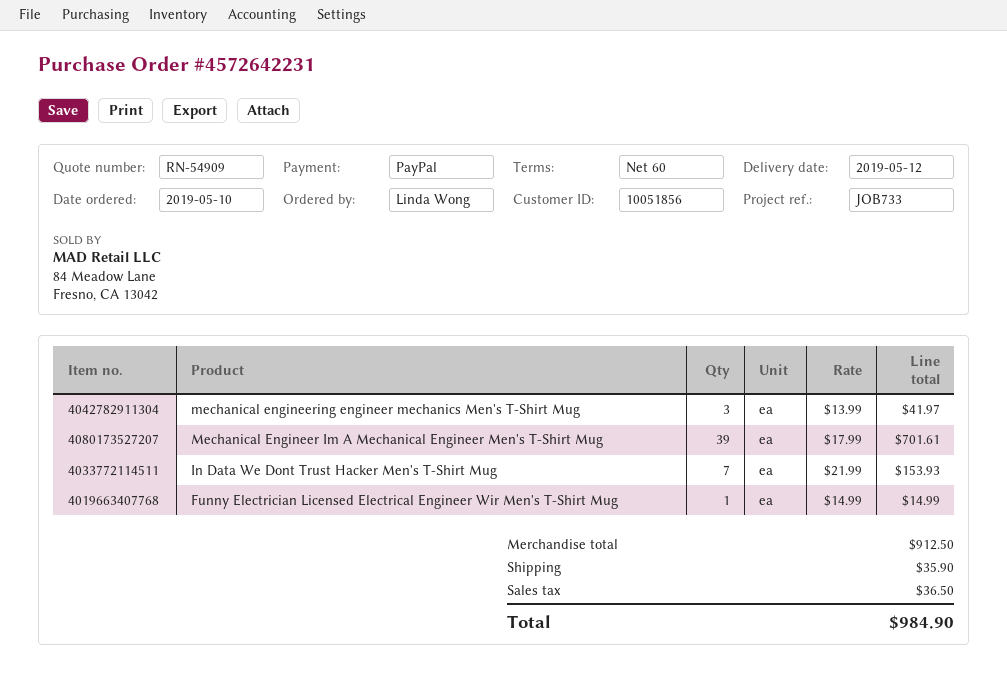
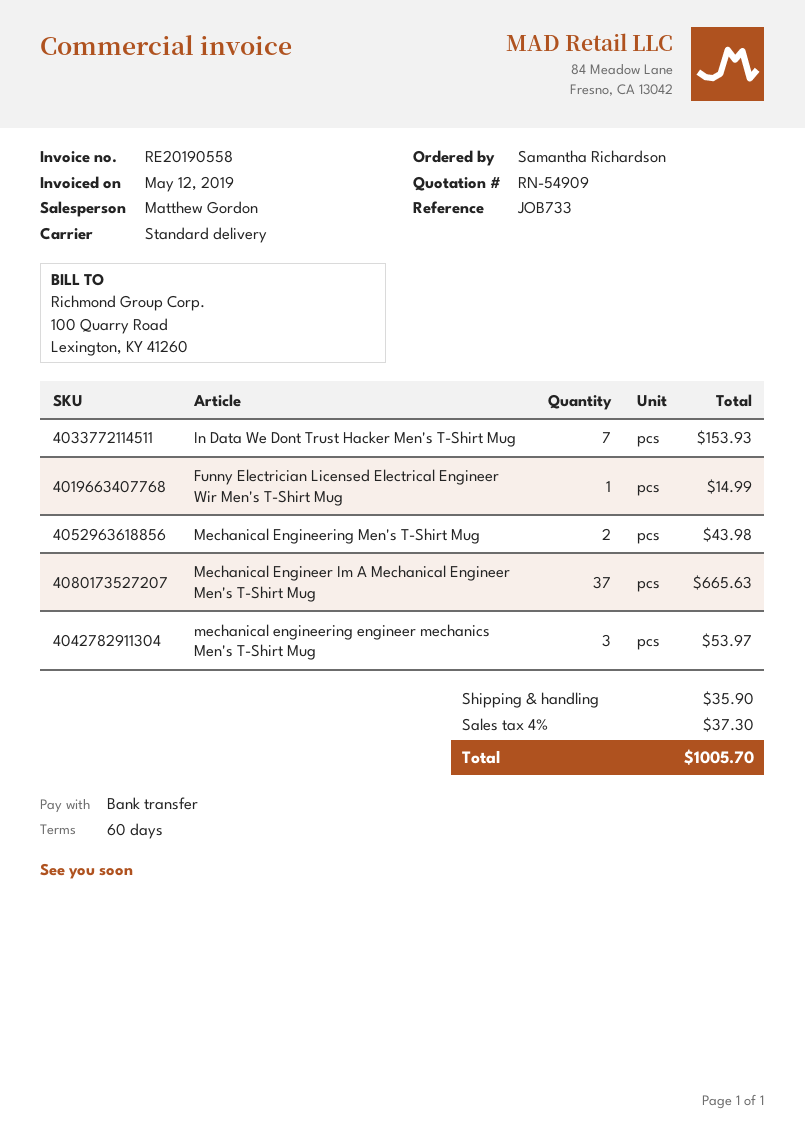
ordered by: Linda Wong -> Samantha Richardson
payment method: PayPal -> bank transfer
mechanical engineering engineer mechanics Men's T-Shirt Mug: 3 for 41.97 -> 3 for 53.97
Mechanical Engineer Im A Mechanical Engineer Men's T-Shirt Mug: 39 for 701.61 -> 37 for 665.63
Mechanical Engineering Men's T-Shirt Mug: none -> 2 for 43.98
tax: 36.50 -> 37.30
total: 984.90 -> 1005.70

